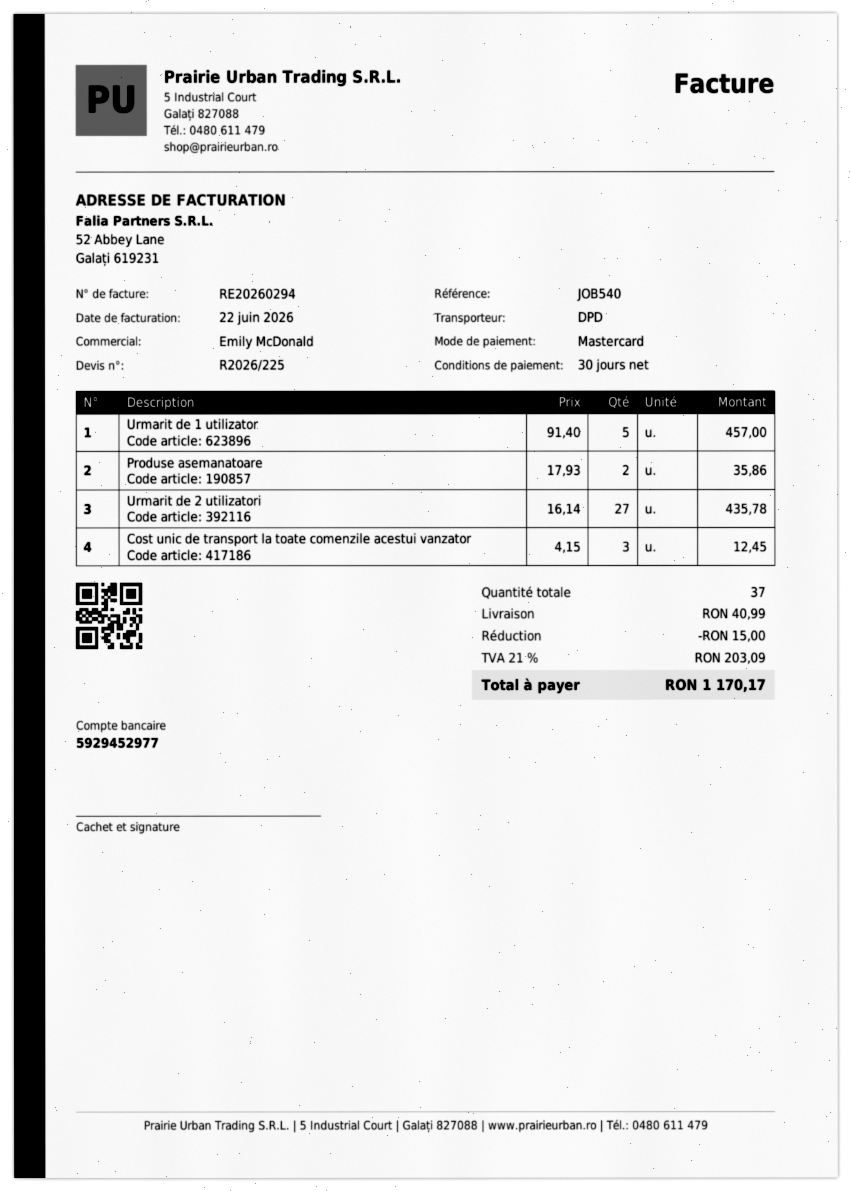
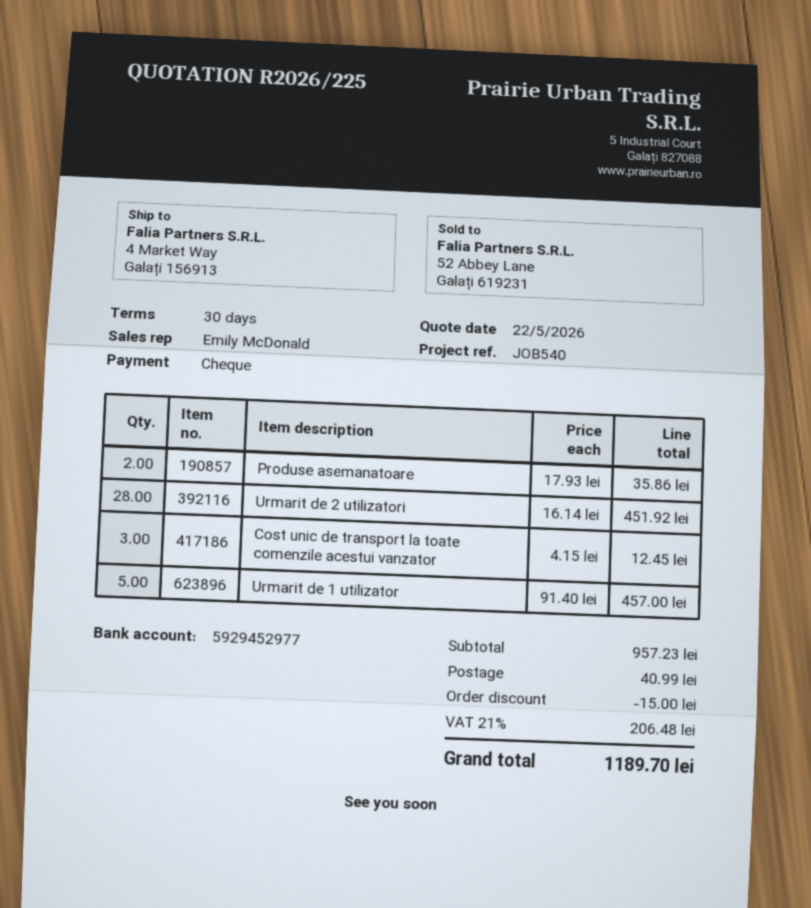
payment method: Mastercard -> cheque
Urmarit de 2 utilizatori: 27 x 16.14 = 435.78 -> 28 x 16.14 = 451.92
tax: 21% = 203.09 -> 21% = 206.48
total: 1170.17 -> 1189.70

